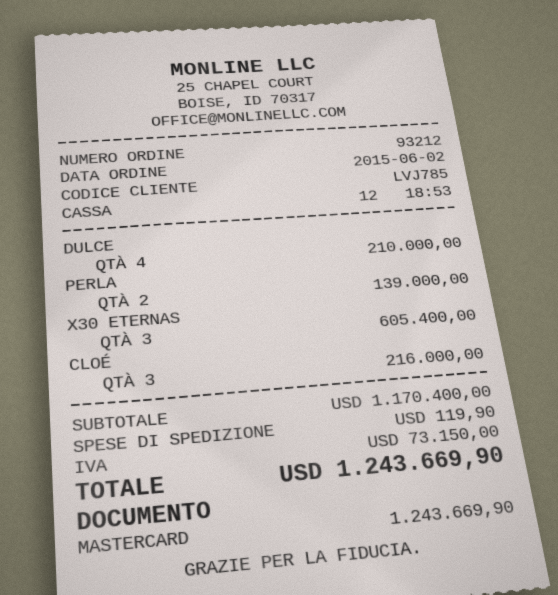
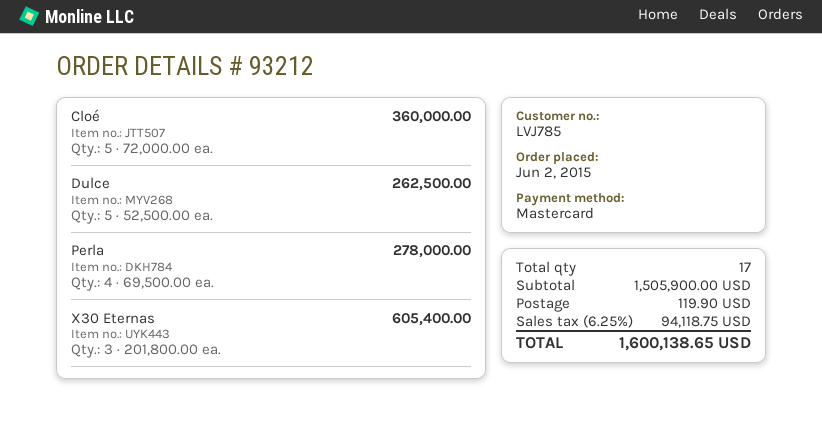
DULCE: 4 for 210000.00 -> 5 for 262500.00
PERLA: 2 for 139000.00 -> 4 for 278000.00
CLOÉ: 3 for 216000.00 -> 5 for 360000.00
subtotal: 1170400.00 -> 1505900.00
tax: 73150.00 -> 94118.75
total: 1243669.90 -> 1600138.65

